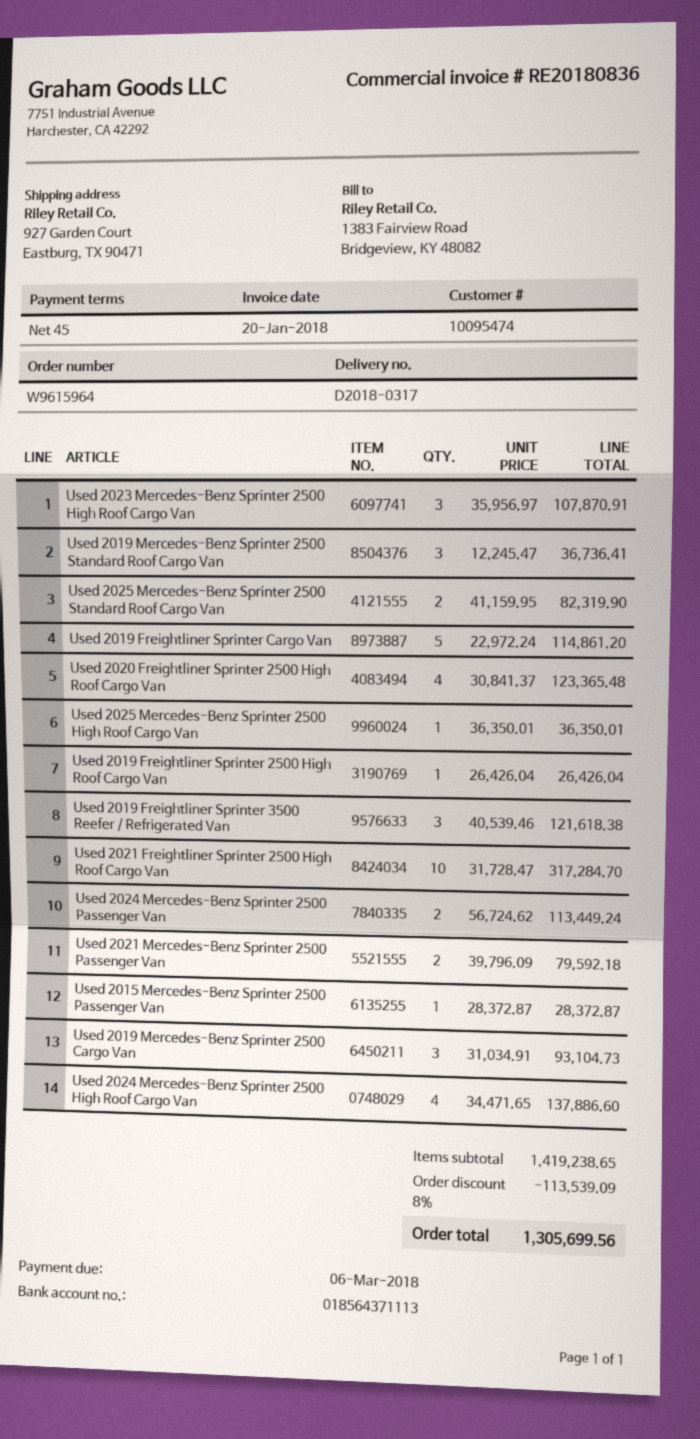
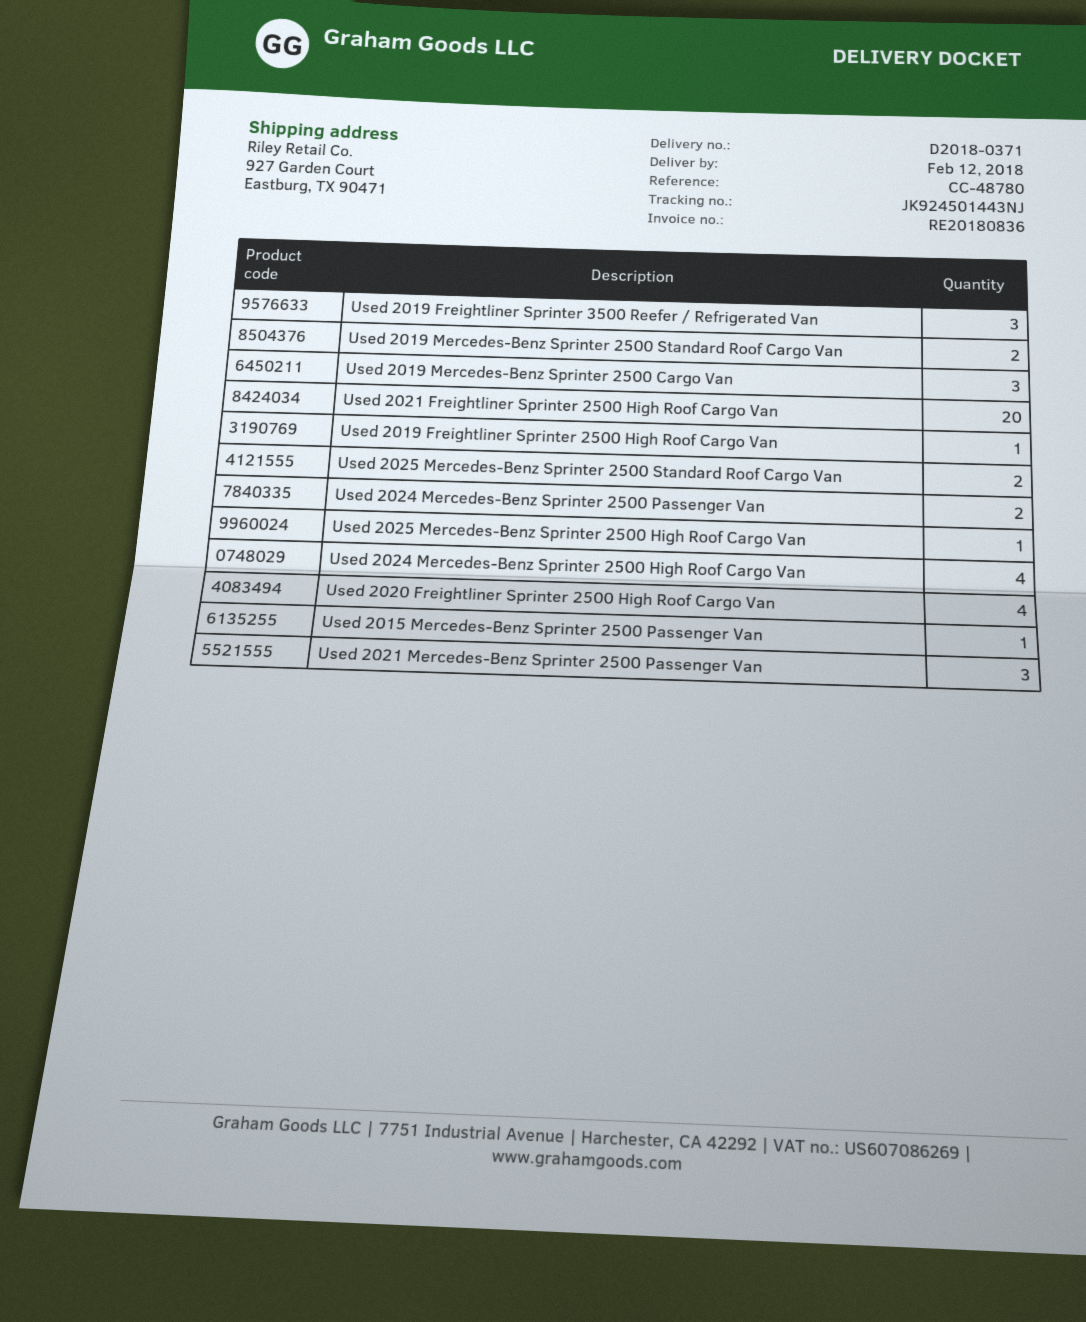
delivery note number: D2018-0317 -> D2018-0371
Used 2023 Mercedes-Benz Sprinter 2500 High Roof Cargo Van: 3 -> none
Used 2019 Mercedes-Benz Sprinter 2500 Standard Roof Cargo Van: 3 -> 2
Used 2019 Freightliner Sprinter Cargo Van: 5 -> none
Used 2021 Freightliner Sprinter 2500 High Roof Cargo Van: 10 -> 20
Used 2021 Mercedes-Benz Sprinter 2500 Passenger Van: 2 -> 3

